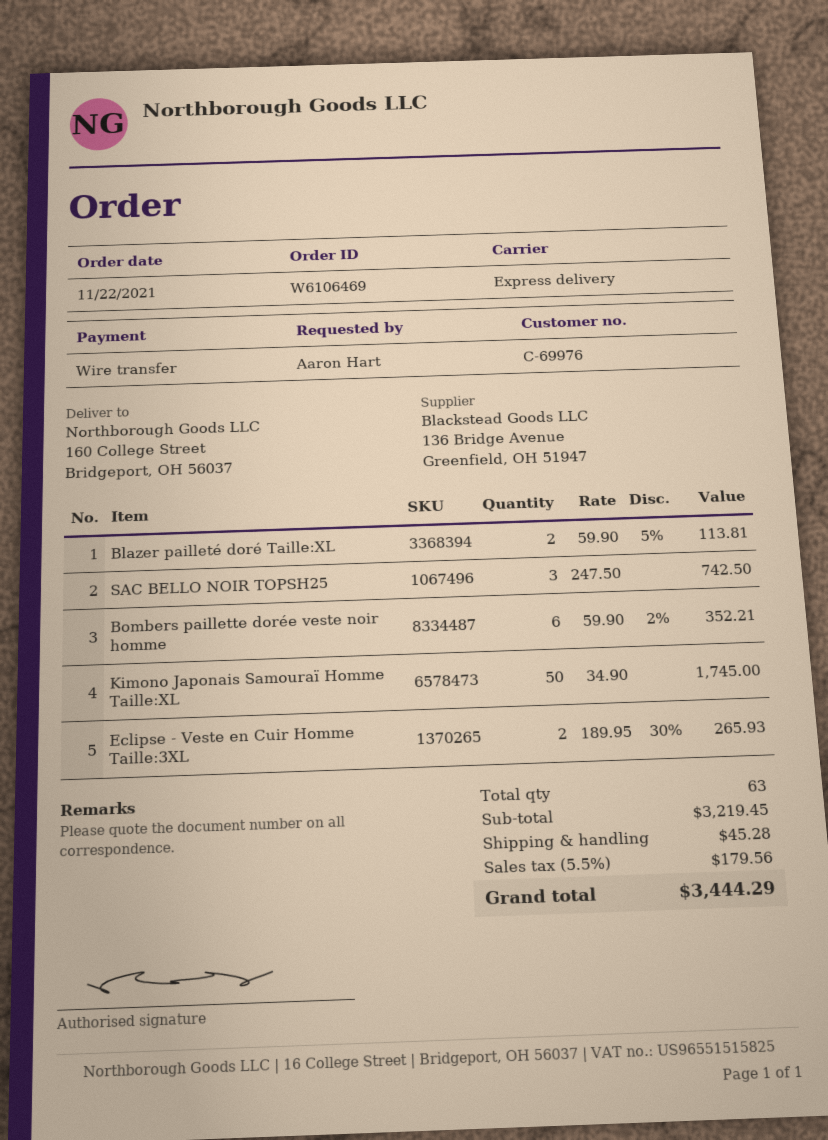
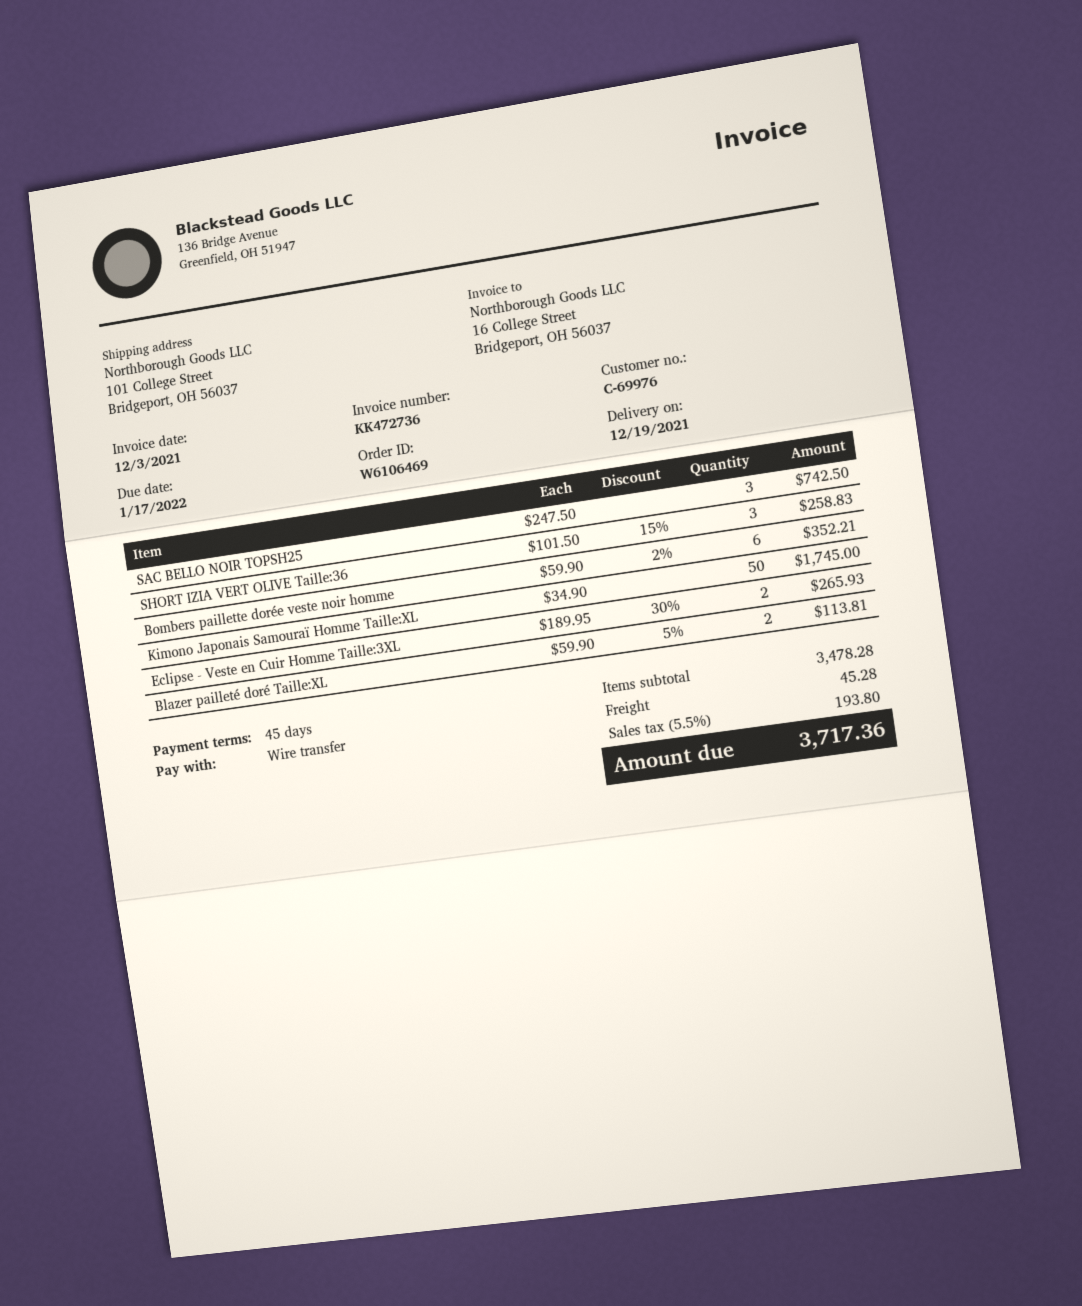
ship to: 160 College Street, Bridgeport, OH 56037 -> 101 College Street, Bridgeport, OH 56037
SHORT IZIA VERT OLIVE Taille:36: none -> 3 x 101.50 - 15% = 258.83
subtotal: 3219.45 -> 3478.28
tax: 5.5% = 179.56 -> 5.5% = 193.80
total: 3444.29 -> 3717.36

